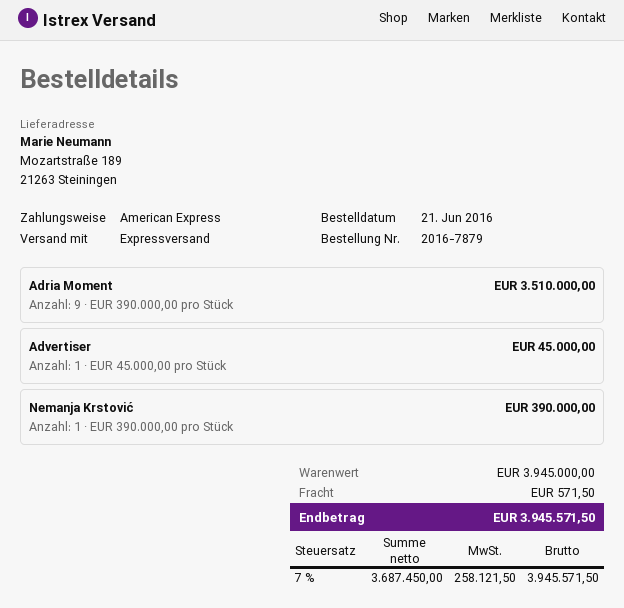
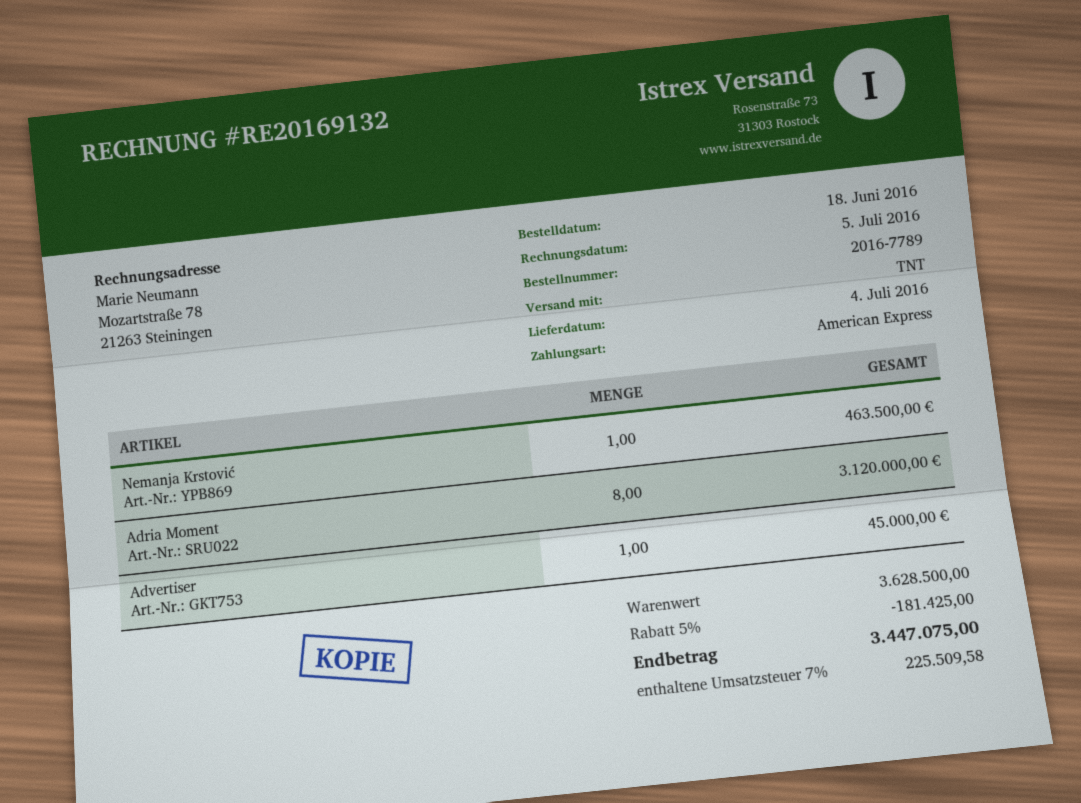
order number: 2016-7879 -> 2016-7789
order date: 2016-06-21 -> 2016-06-18
shipping method: express -> TNT
Adria Moment: 9 for 3510000.00 -> 8 for 3120000.00
Nemanja Krstović: 1 for 390000.00 -> 1 for 463500.00
subtotal: 3945000.00 -> 3628500.00
discount: none -> 5% = 181425.00
shipping: 571.50 -> none
tax: 7% = 258121.50 -> 7% = 225509.58
total: 3945571.50 -> 3447075.00

